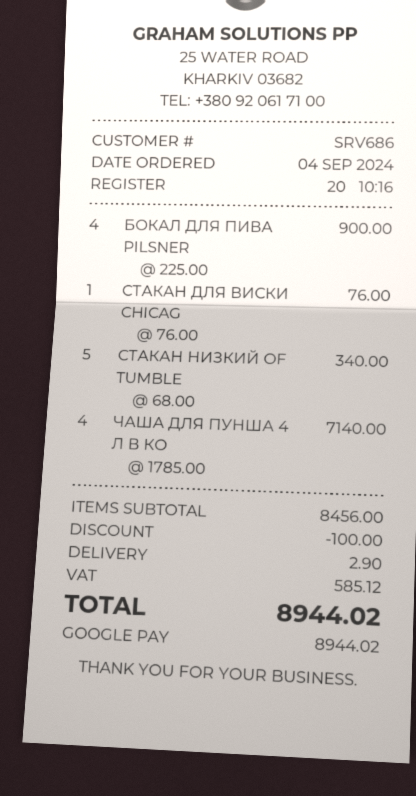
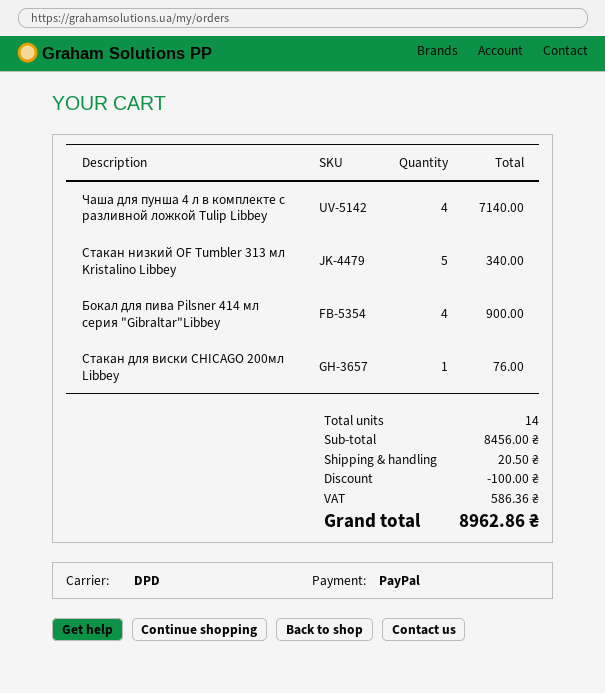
payment method: Google Pay -> PayPal
shipping: 2.90 -> 20.50
tax: 585.12 -> 586.36
total: 8944.02 -> 8962.86

